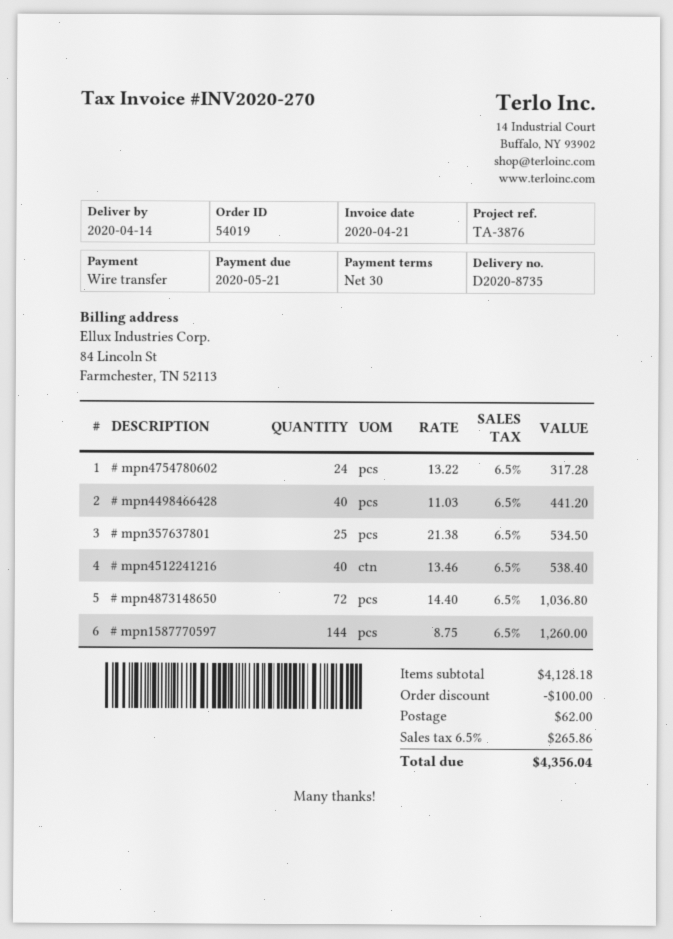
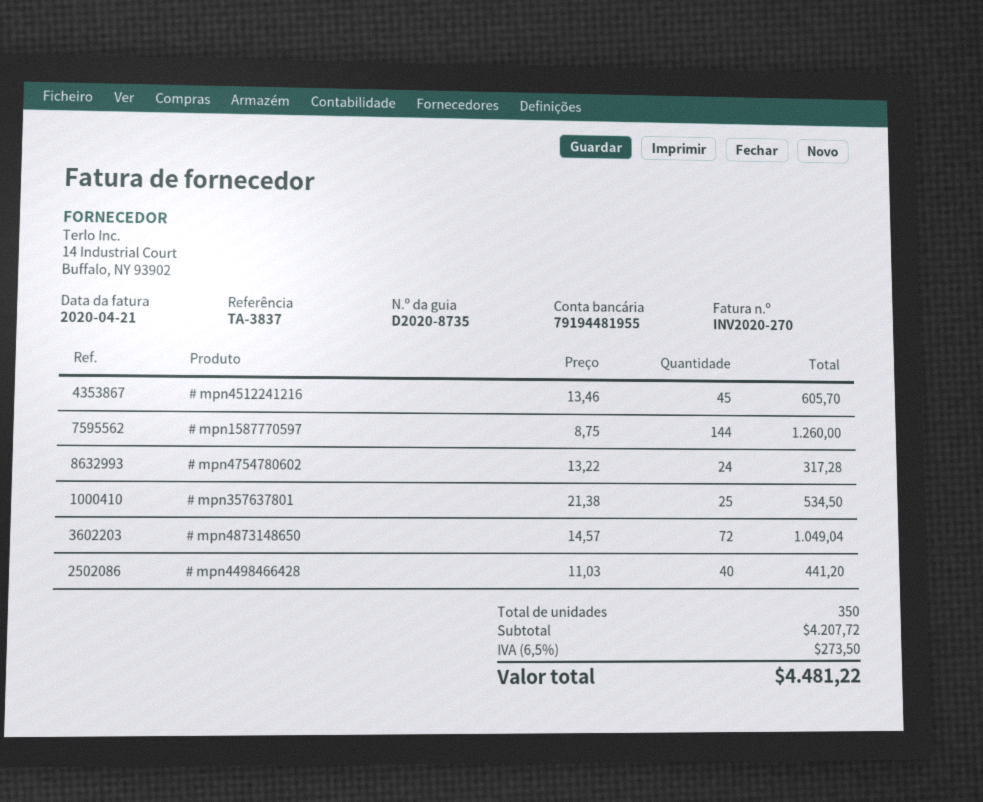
reference: TA-3876 -> TA-3837
# mpn4512241216: 40 x 13.46 = 538.40 -> 45 x 13.46 = 605.70
# mpn4873148650: 72 x 14.40 = 1036.80 -> 72 x 14.57 = 1049.04
subtotal: 4128.18 -> 4207.72
discount: 100.00 -> none
shipping: 62.00 -> none
tax: 6.5% = 265.86 -> 6.5% = 273.50
total: 4356.04 -> 4481.22

